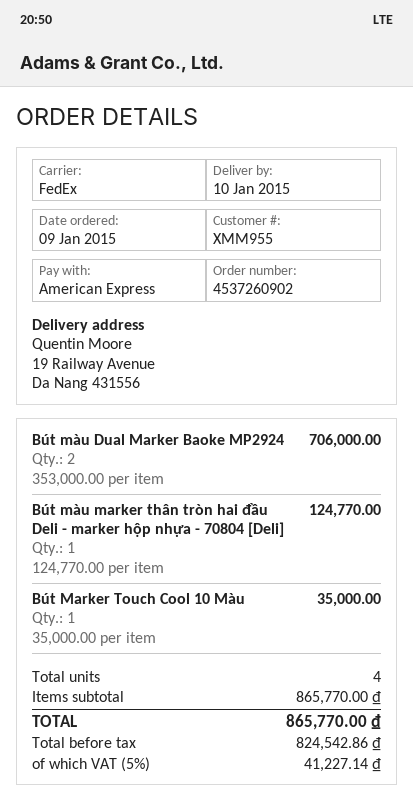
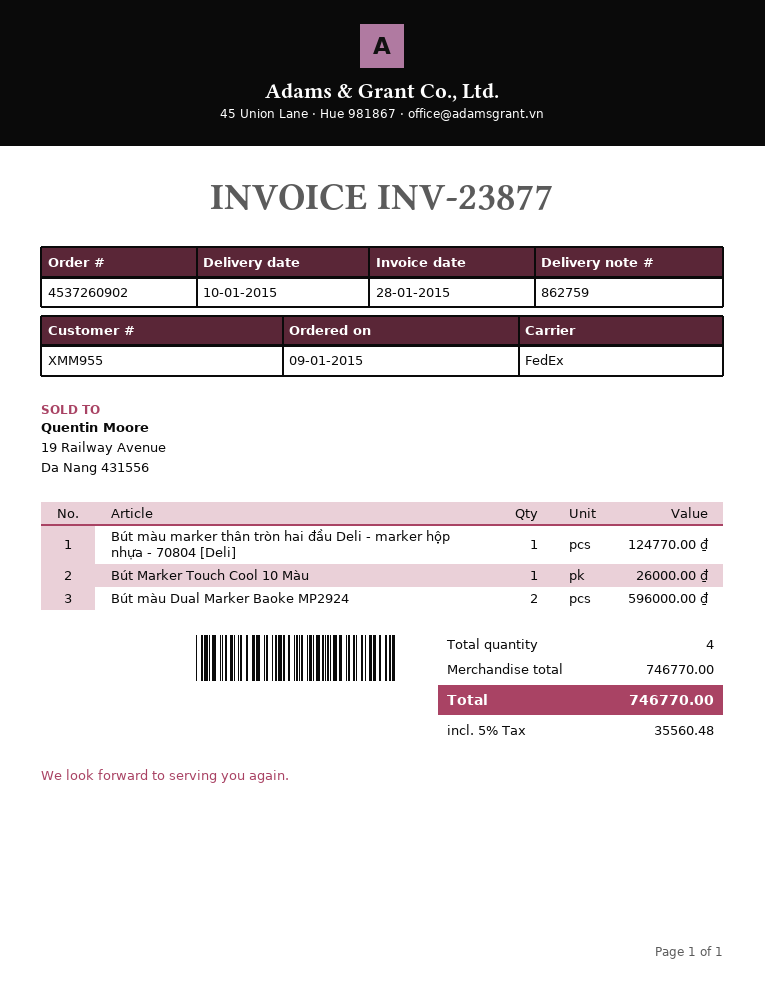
Bút màu Dual Marker Baoke MP2924: 2 for 706000.00 -> 2 for 596000.00
Bút Marker Touch Cool 10 Màu: 1 for 35000.00 -> 1 for 26000.00
subtotal: 865770.00 -> 746770.00
tax: 5% = 41227.14 -> 5% = 35560.48
total: 865770.00 -> 746770.00

